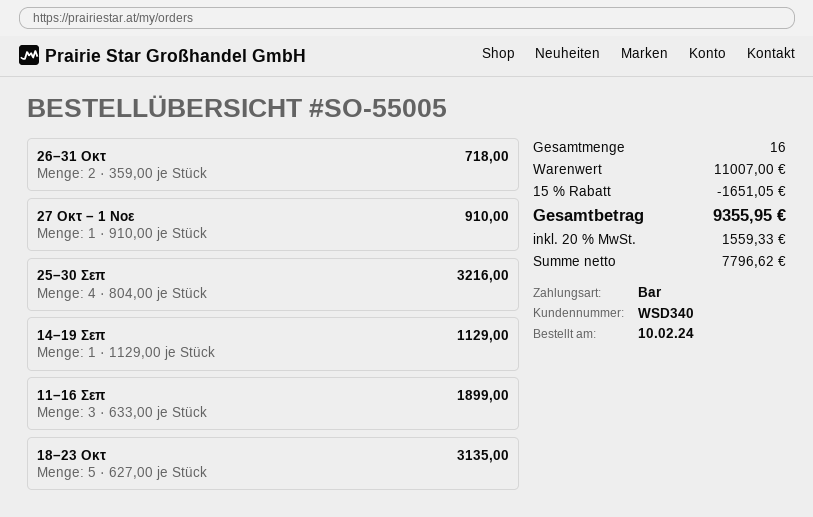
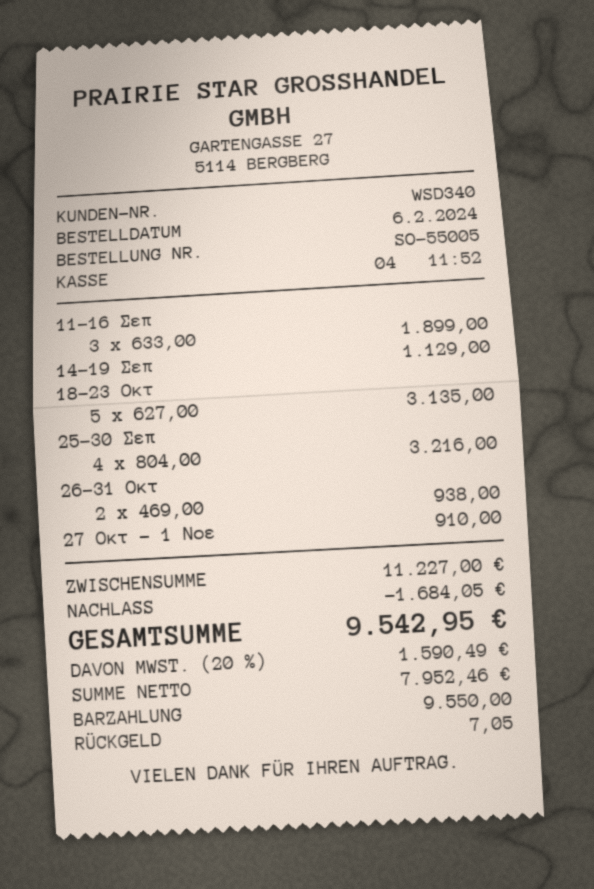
order date: 2024-02-10 -> 2024-02-06
26–31 Οκτ: 2 x 359.00 = 718.00 -> 2 x 469.00 = 938.00
subtotal: 11007.00 -> 11227.00
discount: 1651.05 -> 1684.05
net: 7796.62 -> 7952.46
tax: 20% = 1559.33 -> 20% = 1590.49
total: 9355.95 -> 9542.95

